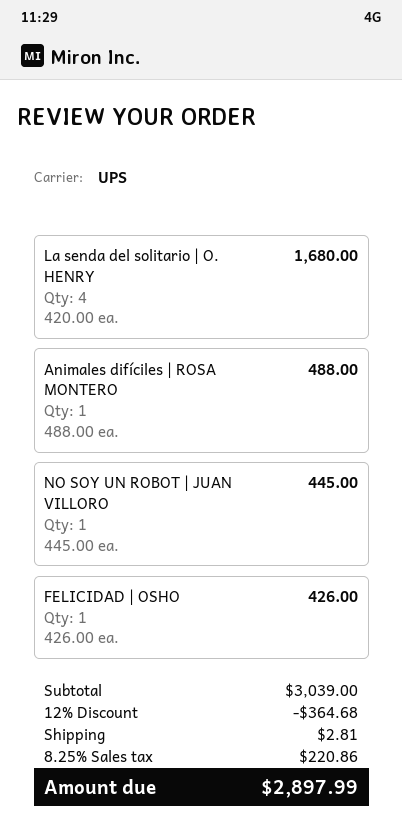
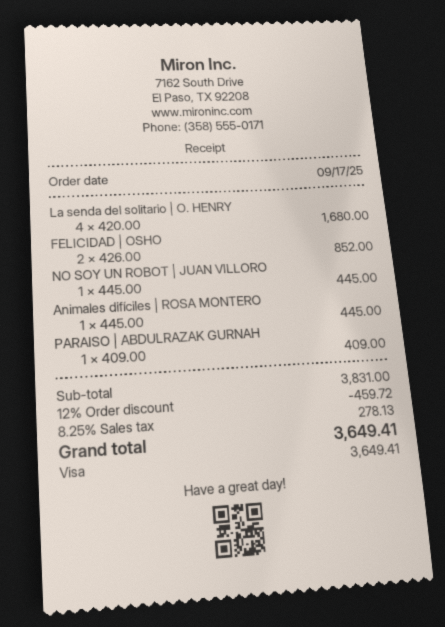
Animales difíciles | ROSA MONTERO: 1 x 488.00 = 488.00 -> 1 x 445.00 = 445.00
FELICIDAD | OSHO: 1 x 426.00 = 426.00 -> 2 x 426.00 = 852.00
PARAISO | ABDULRAZAK GURNAH: none -> 1 x 409.00 = 409.00
subtotal: 3039.00 -> 3831.00
discount: 12% = 364.68 -> 12% = 459.72
shipping: 2.81 -> none
tax: 8.25% = 220.86 -> 8.25% = 278.13
total: 2897.99 -> 3649.41

